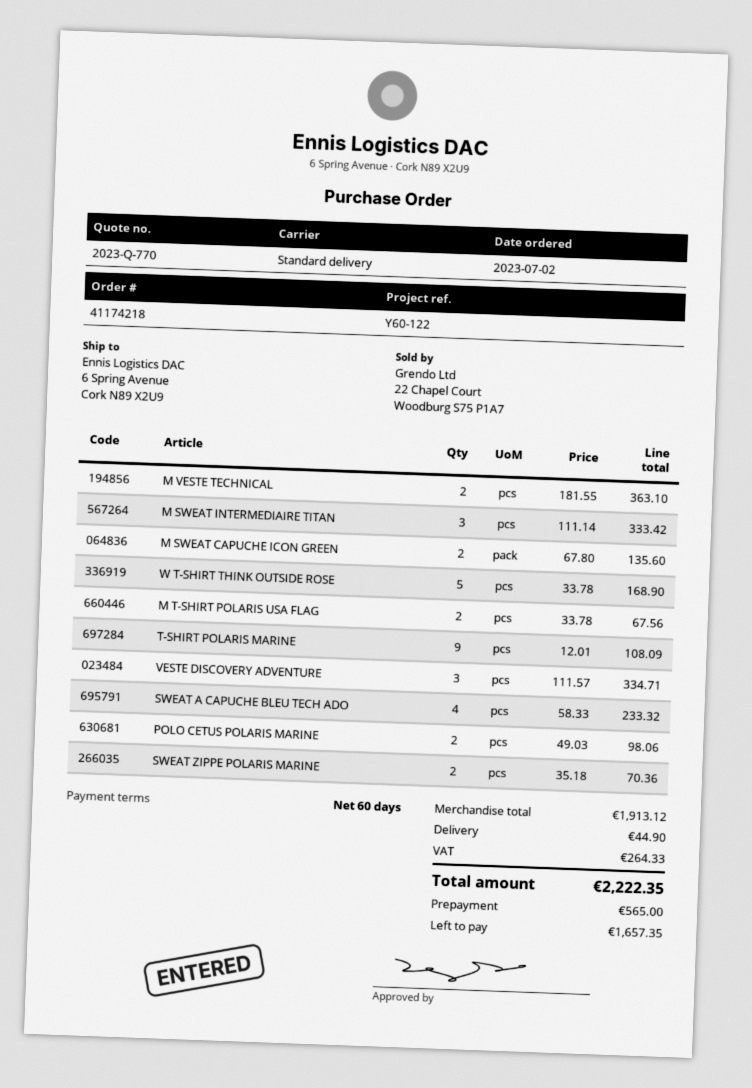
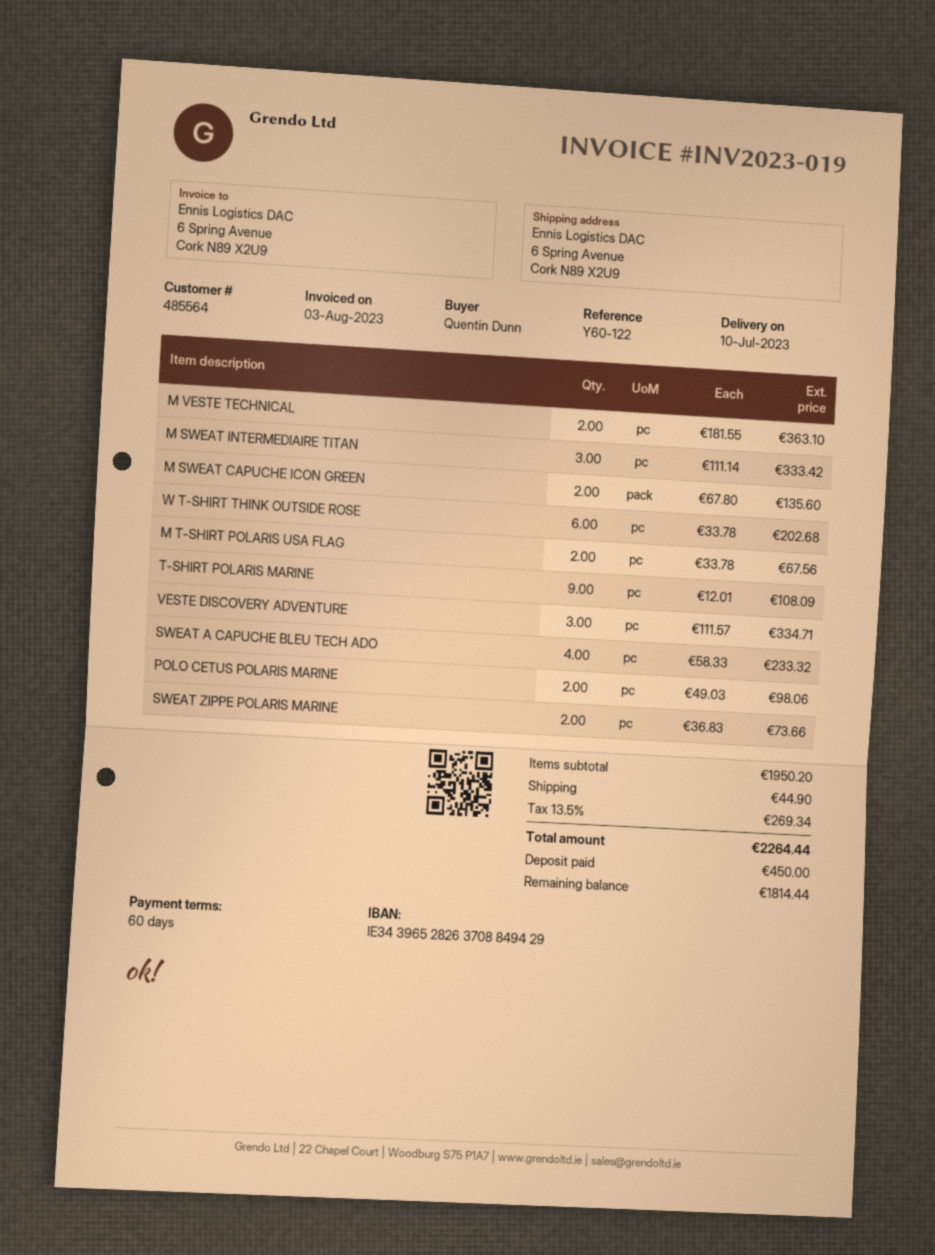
W T-SHIRT THINK OUTSIDE ROSE: 5 x 33.78 = 168.90 -> 6 x 33.78 = 202.68
SWEAT ZIPPE POLARIS MARINE: 2 x 35.18 = 70.36 -> 2 x 36.83 = 73.66
subtotal: 1913.12 -> 1950.20
tax: 264.33 -> 269.34
total: 2222.35 -> 2264.44
deposit: 565.00 -> 450.00
balance: 1657.35 -> 1814.44

